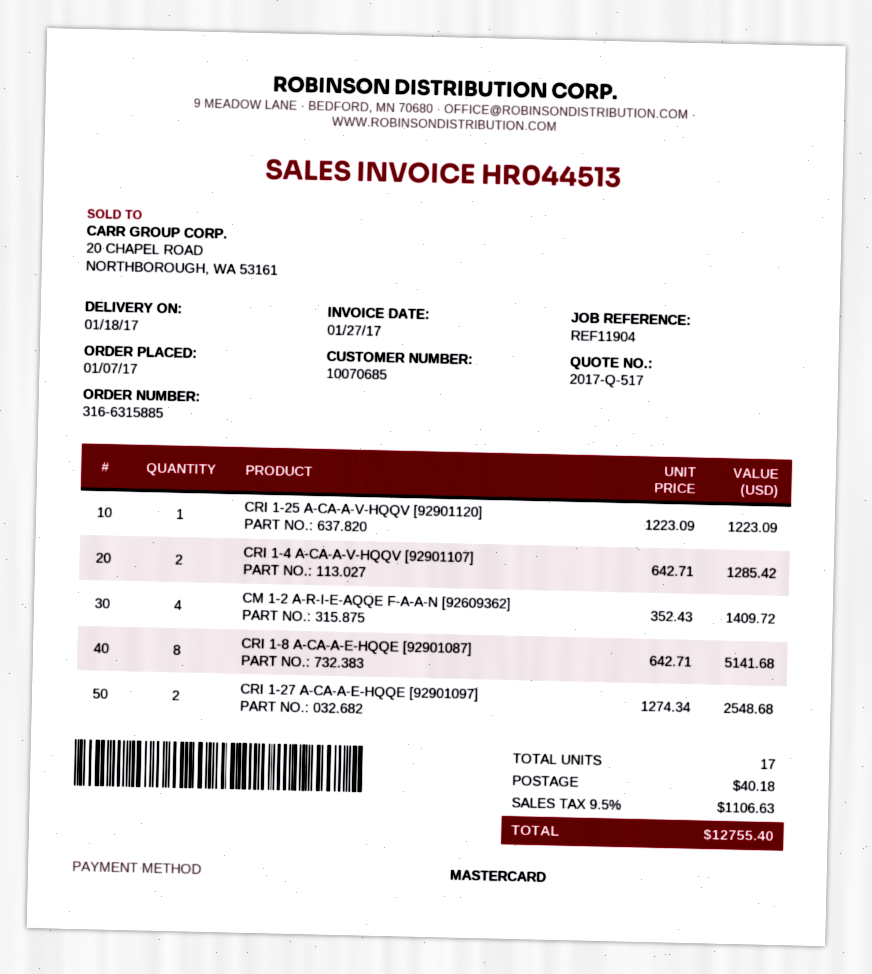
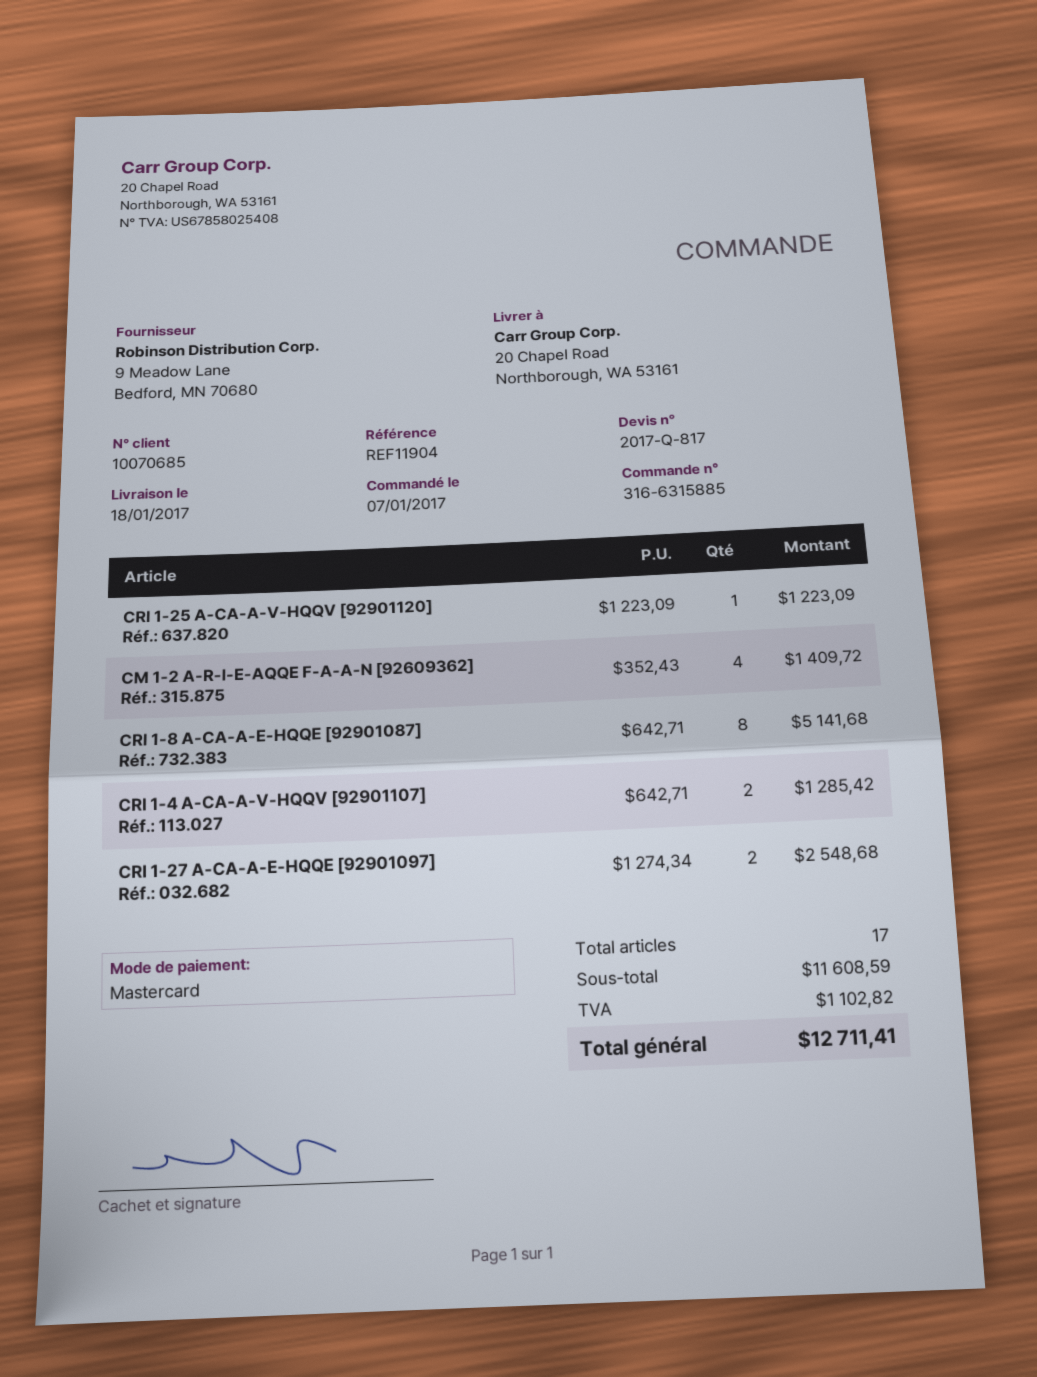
quote number: 2017-Q-517 -> 2017-Q-817
shipping: 40.18 -> none
tax: 1106.63 -> 1102.82
total: 12755.40 -> 12711.41

